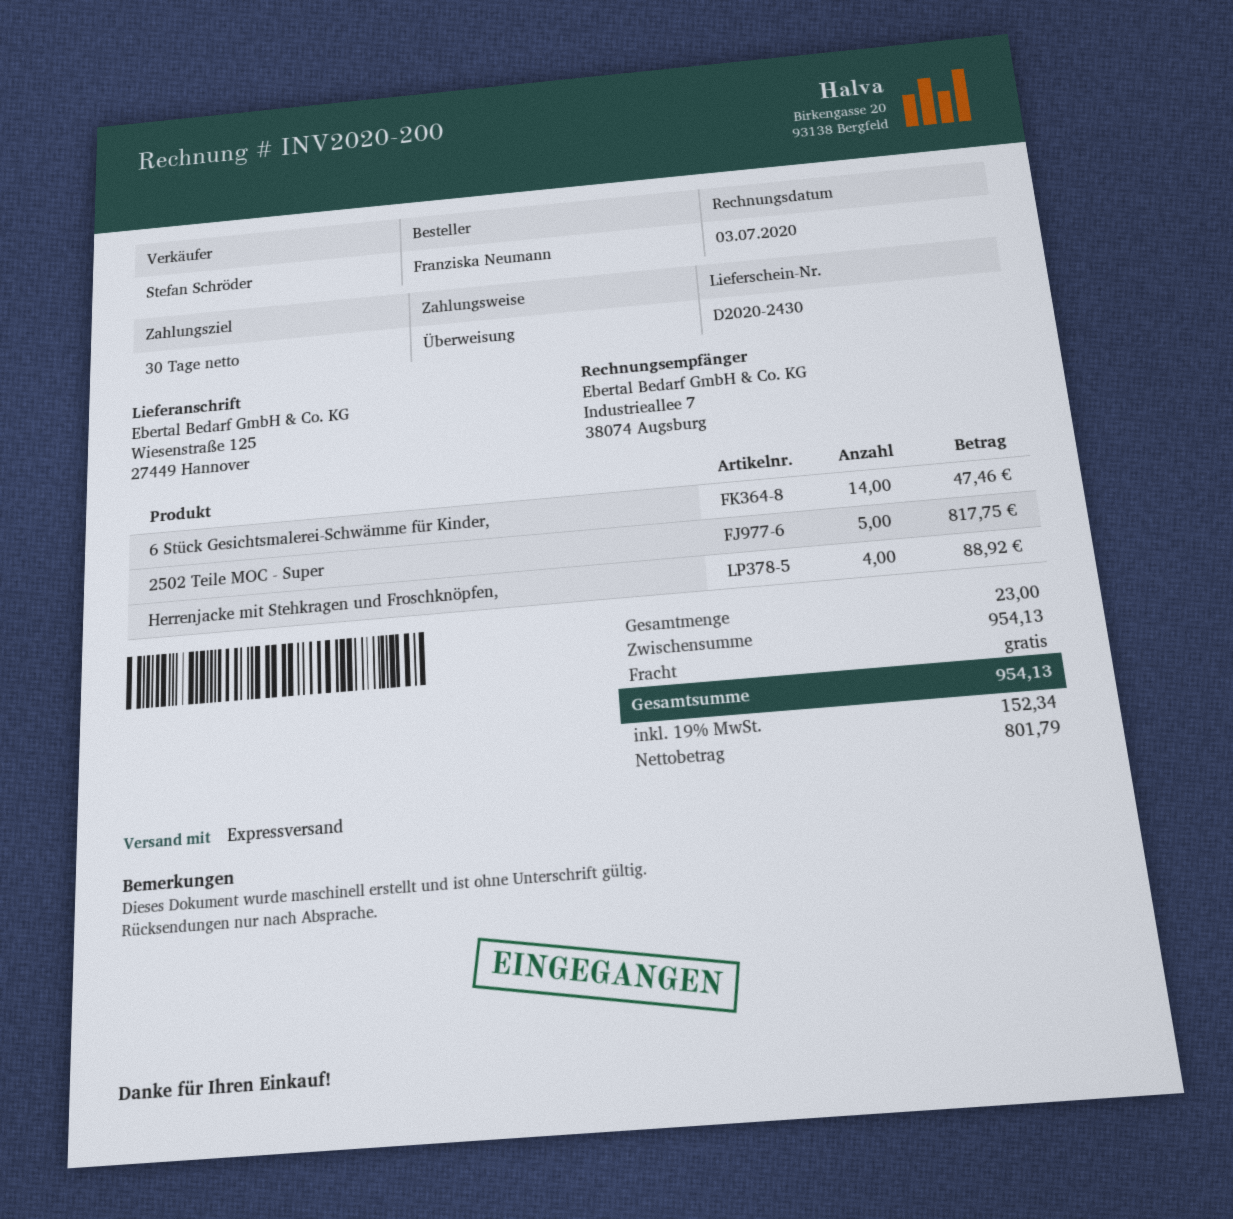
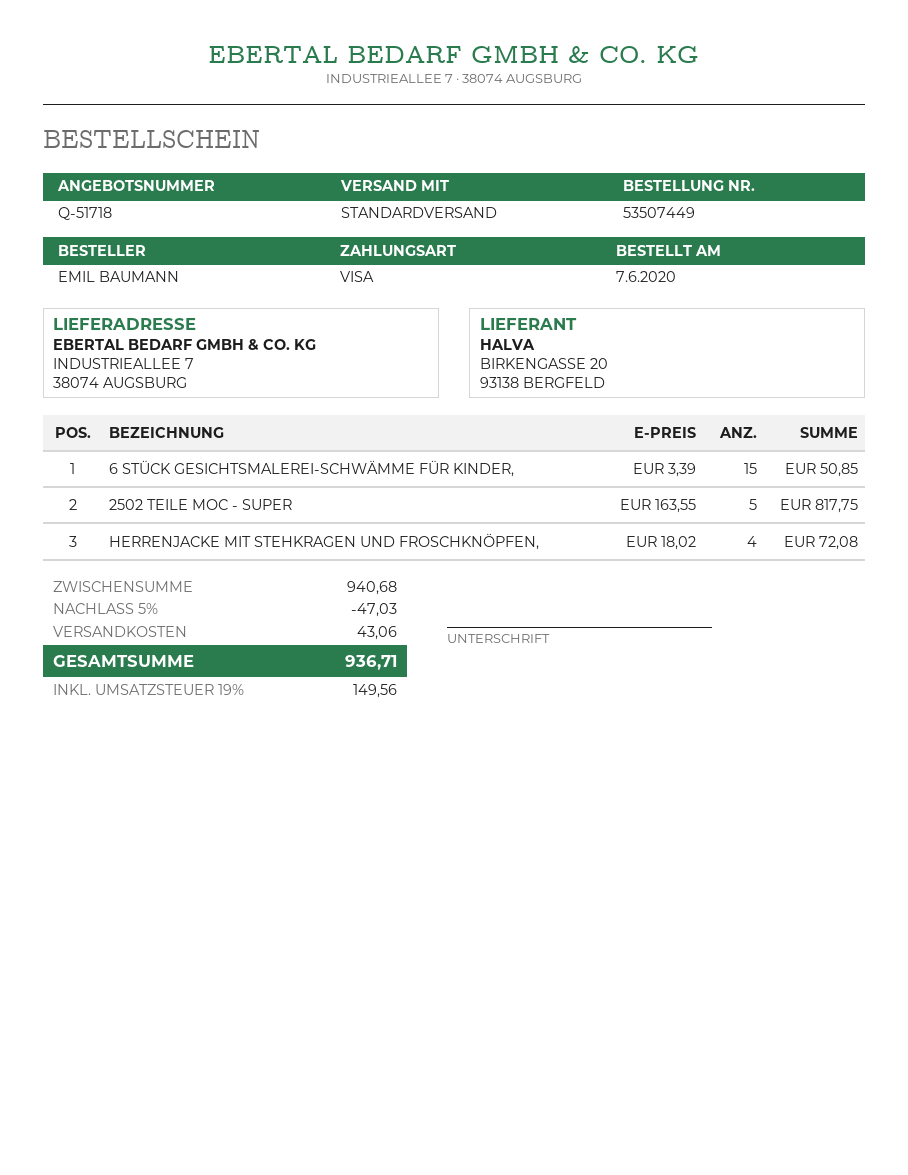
ordered by: Franziska Neumann -> EMIL BAUMANN
payment method: bank transfer -> Visa
shipping method: express -> standard
ship to: Wiesenstraße 125, 27449 Hannover -> INDUSTRIEALLEE 7, 38074 AUGSBURG
6 Stück Gesichtsmalerei-Schwämme für Kinder,: 14 for 47.46 -> 15 for 50.85
Herrenjacke mit Stehkragen und Froschknöpfen,: 4 for 88.92 -> 4 for 72.08
subtotal: 954.13 -> 940.68
discount: none -> 5% = 47.03
shipping: 0.00 -> 43.06
tax: 19% = 152.34 -> 19% = 149.56
total: 954.13 -> 936.71

